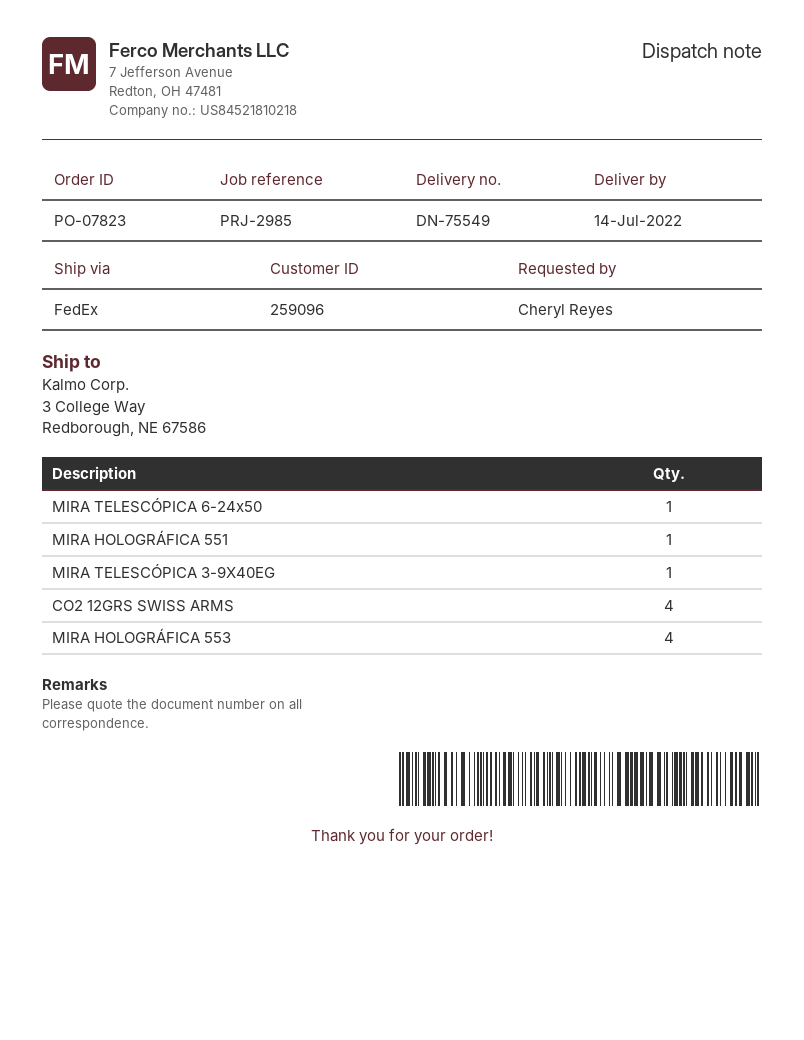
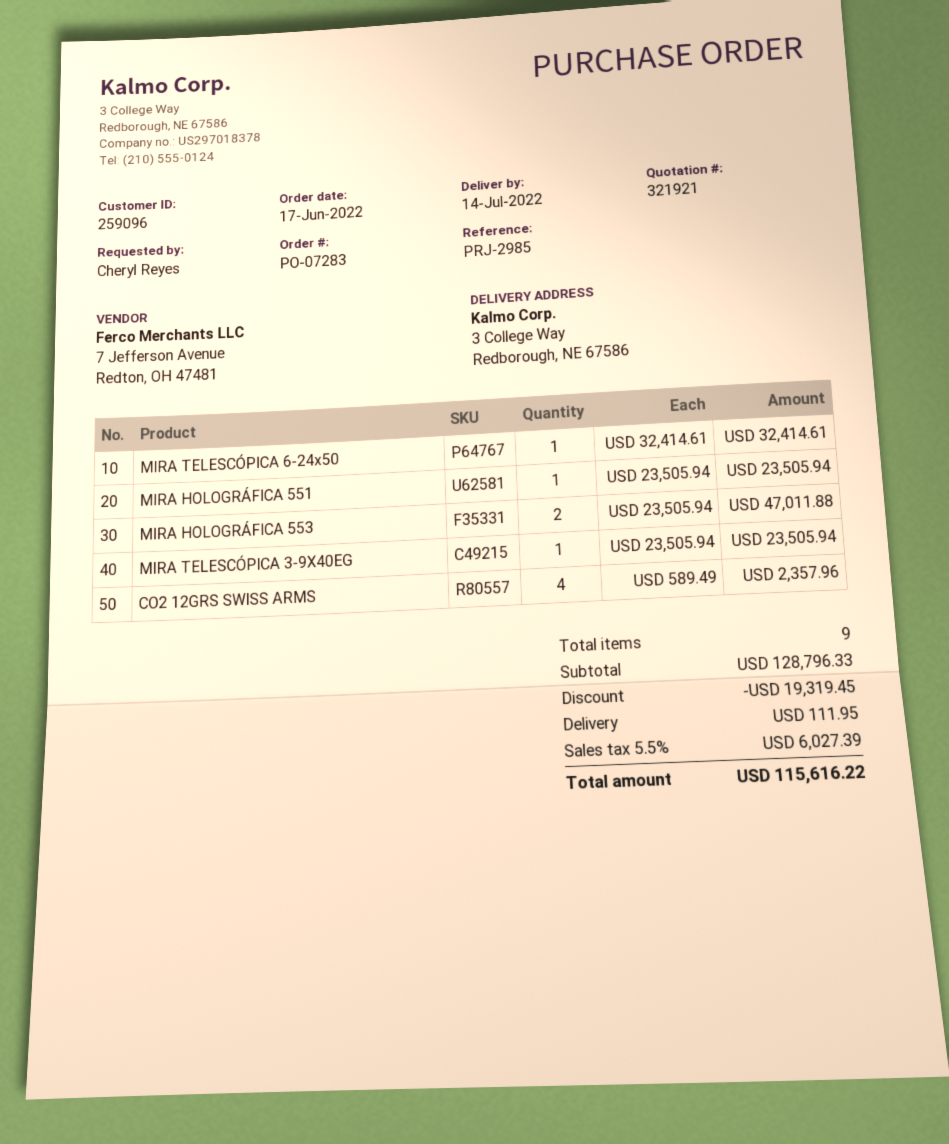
order number: PO-07823 -> PO-07283
MIRA HOLOGRÁFICA 553: 4 -> 2

